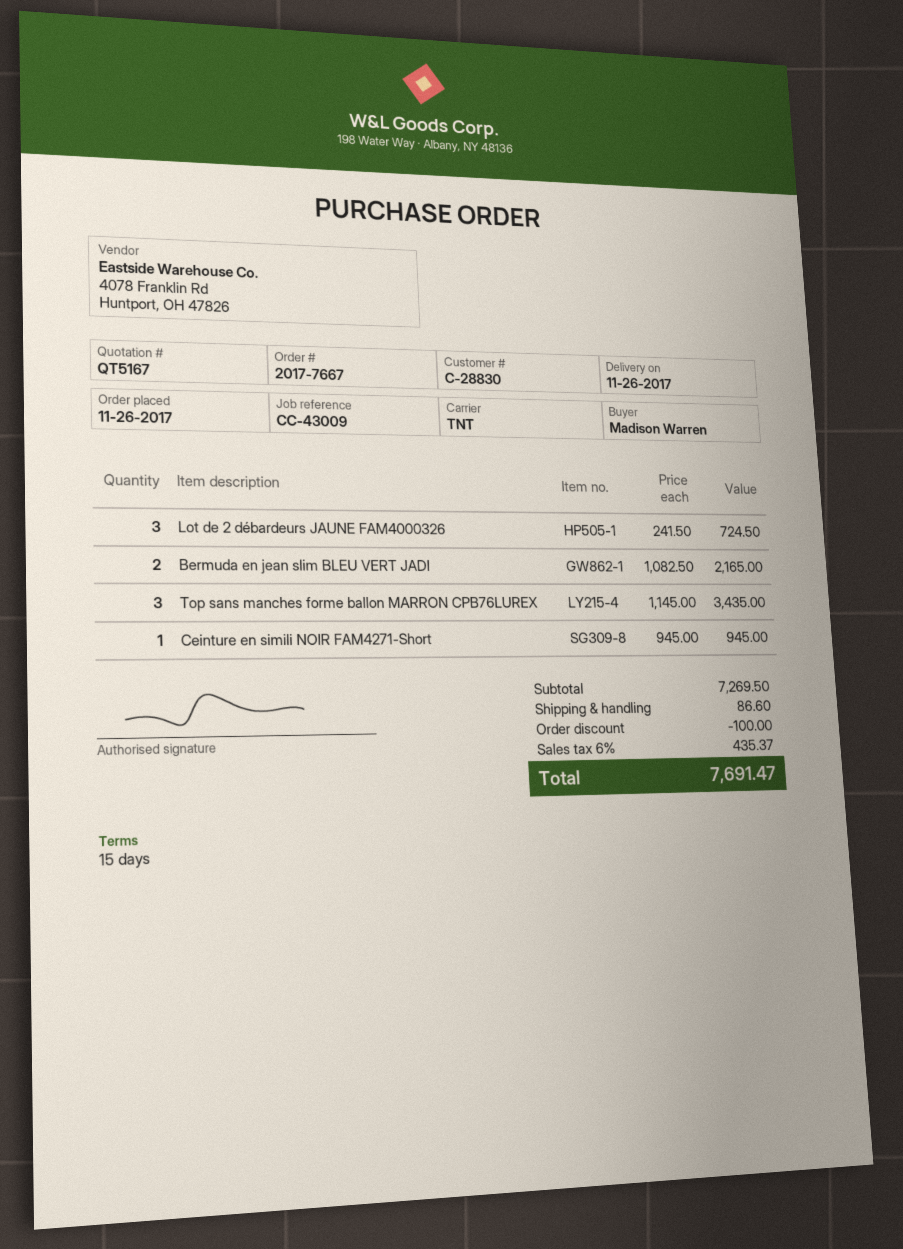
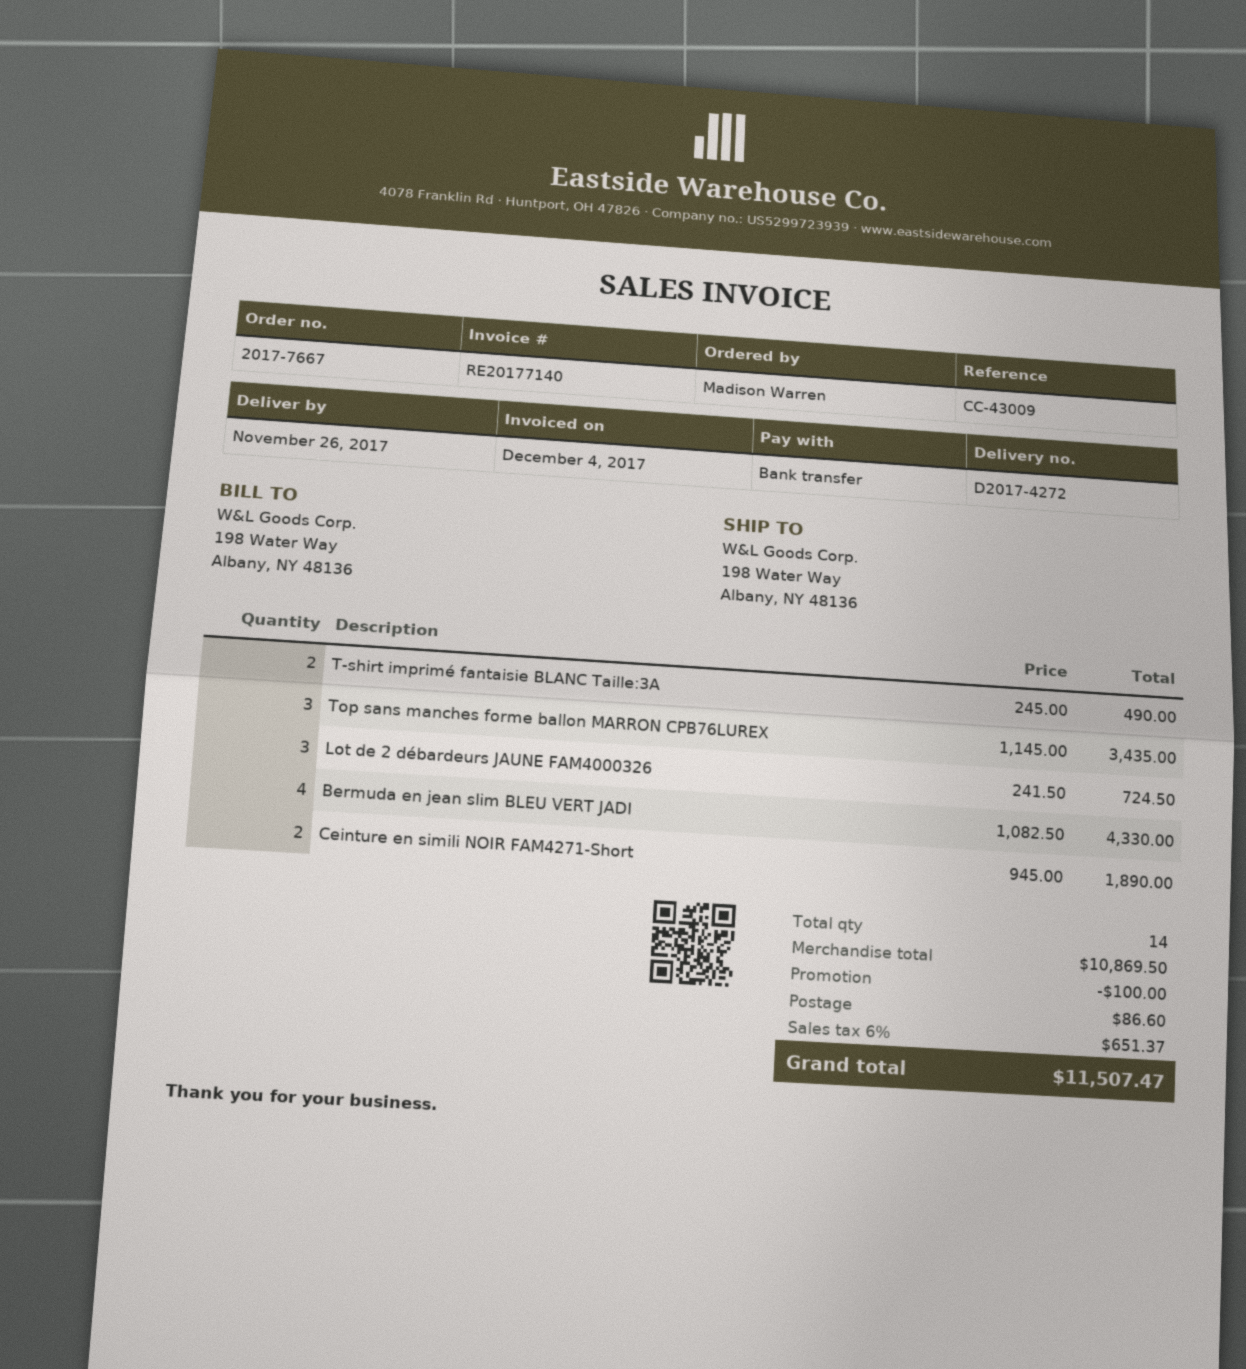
Bermuda en jean slim BLEU VERT JADI: 2 x 1082.50 = 2165.00 -> 4 x 1082.50 = 4330.00
Ceinture en simili NOIR FAM4271-Short: 1 x 945.00 = 945.00 -> 2 x 945.00 = 1890.00
T-shirt imprimé fantaisie BLANC Taille:3A: none -> 2 x 245.00 = 490.00
subtotal: 7269.50 -> 10869.50
tax: 6% = 435.37 -> 6% = 651.37
total: 7691.47 -> 11507.47

